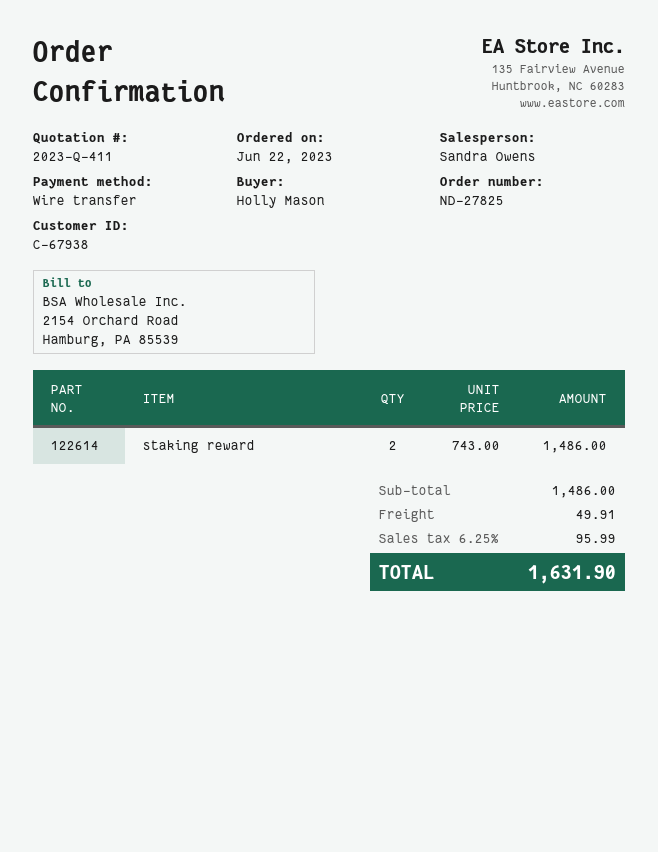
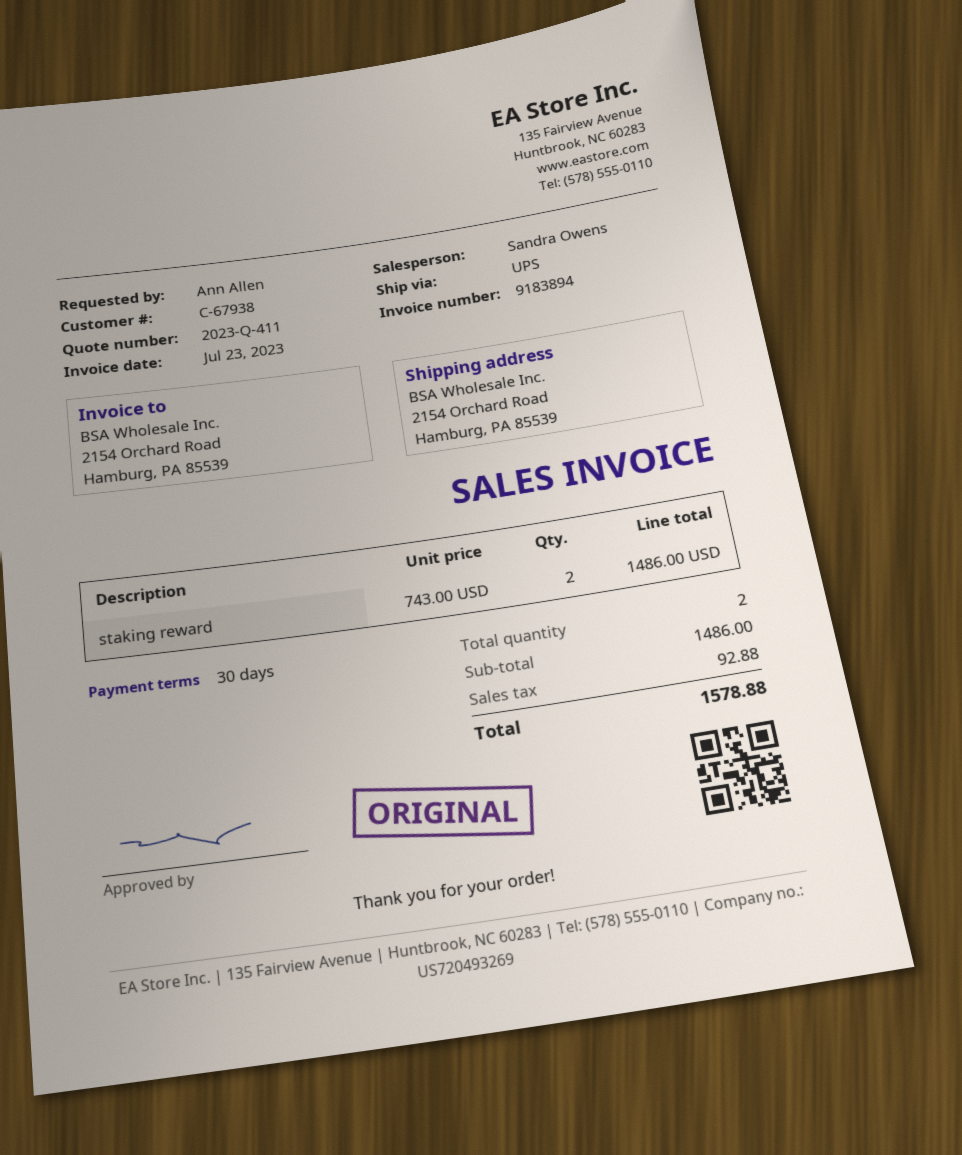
ordered by: Holly Mason -> Ann Allen
shipping: 49.91 -> none
tax: 95.99 -> 92.88
total: 1631.90 -> 1578.88

